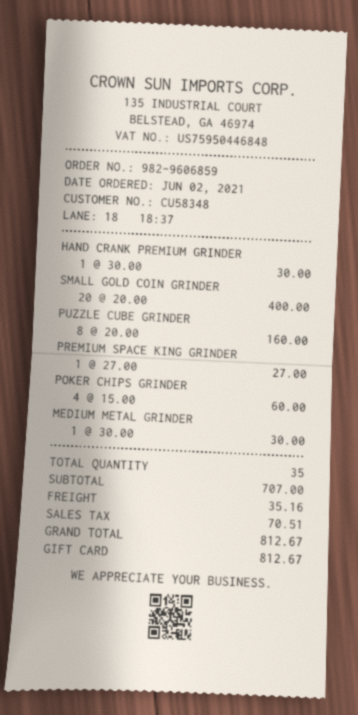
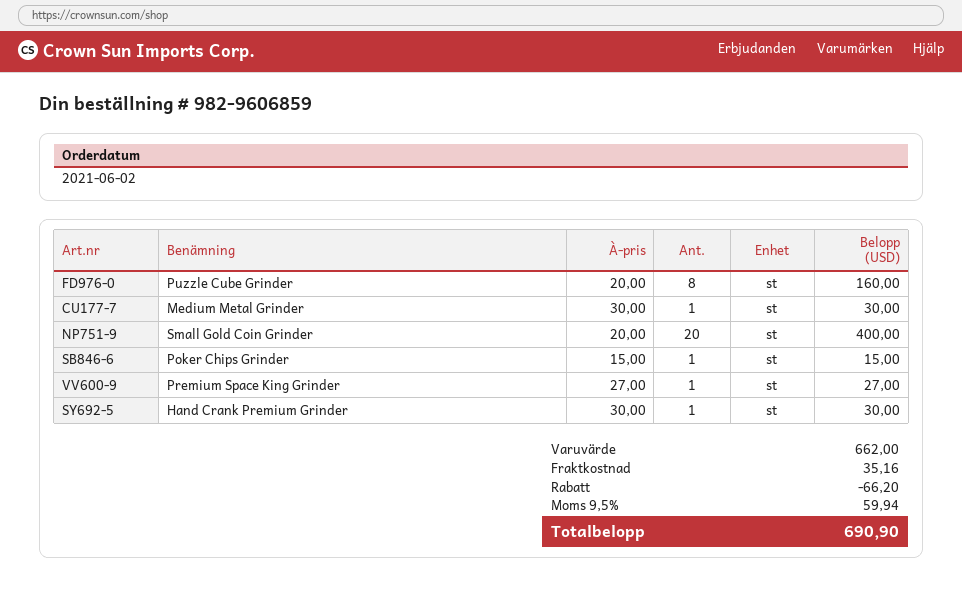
POKER CHIPS GRINDER: 4 x 15.00 = 60.00 -> 1 x 15.00 = 15.00
subtotal: 707.00 -> 662.00
discount: none -> 66.20
tax: 70.51 -> 59.94
total: 812.67 -> 690.90

